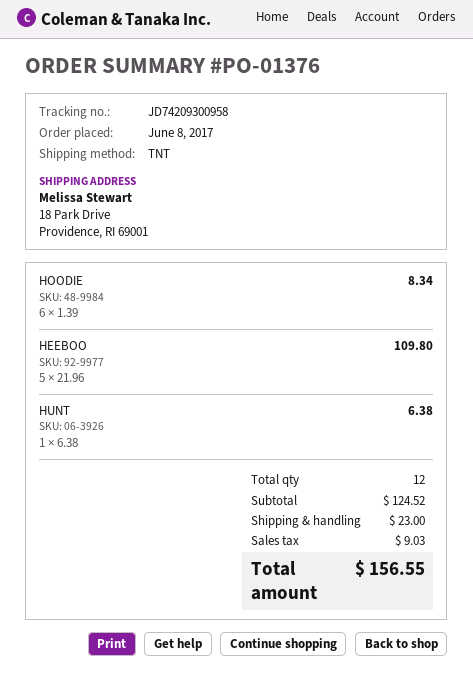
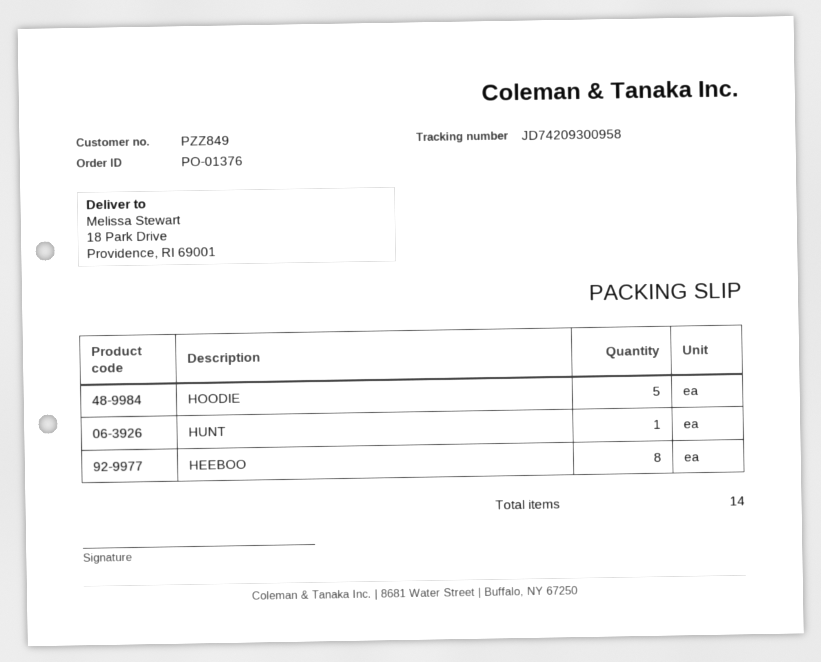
HOODIE: 6 -> 5
HEEBOO: 5 -> 8
total quantity: 12 -> 14

